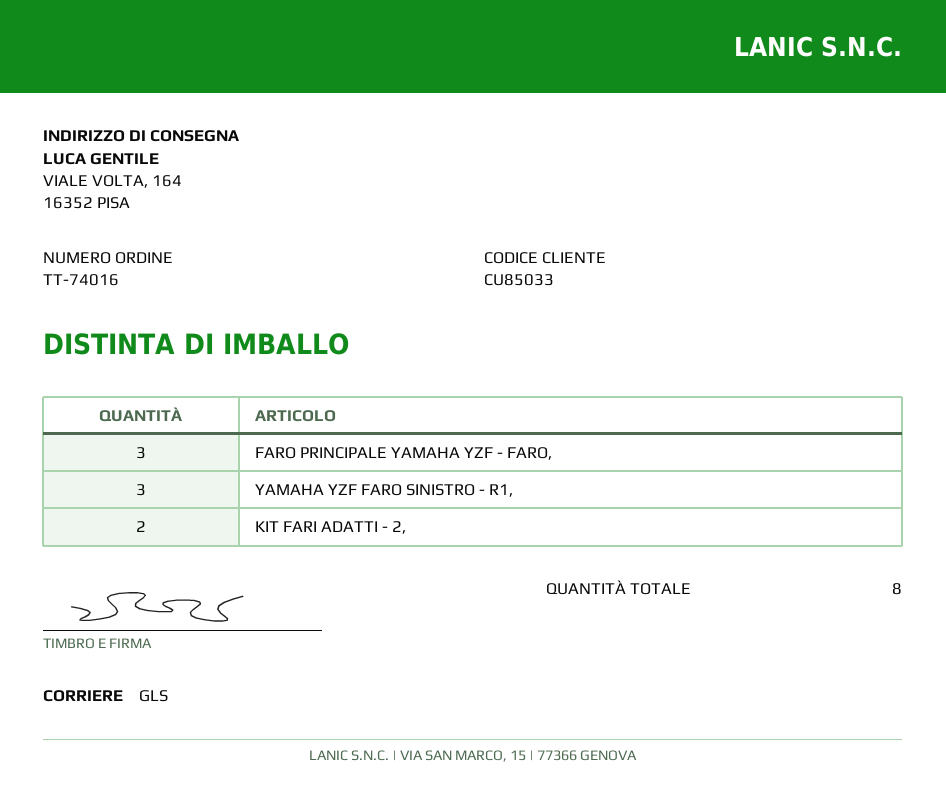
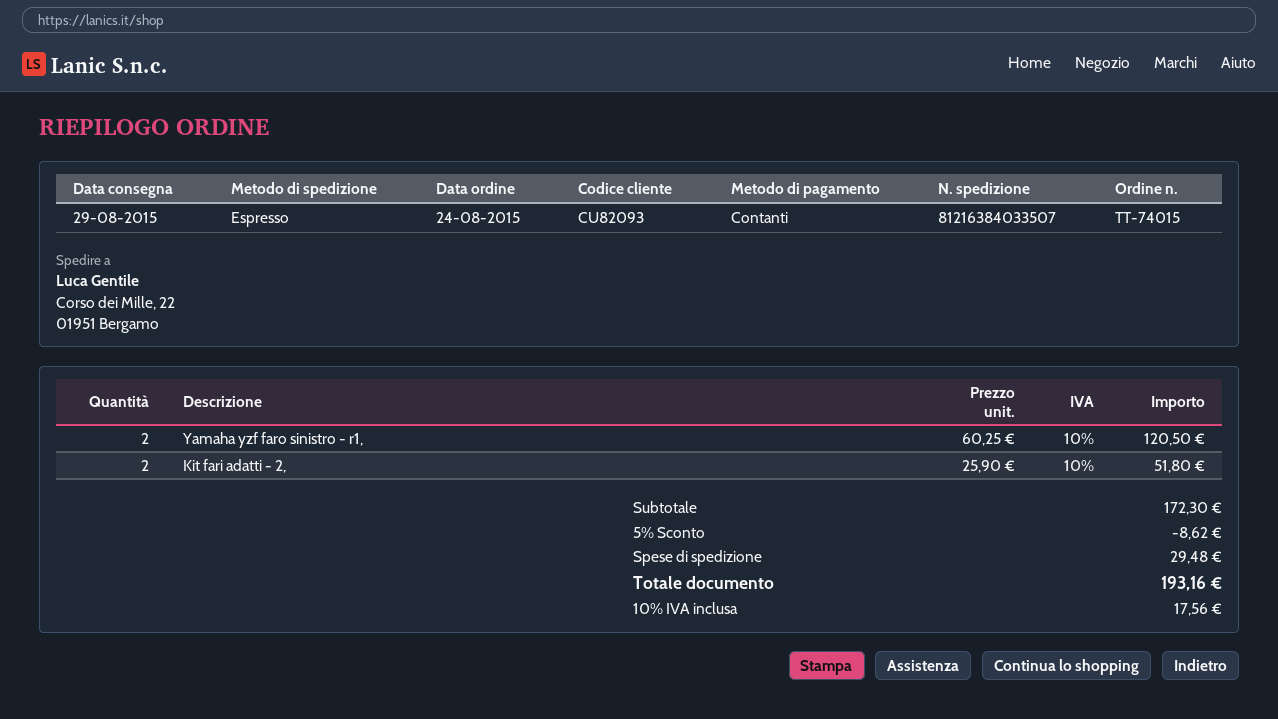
order number: TT-74016 -> TT-74015
customer number: CU85033 -> CU82093
shipping method: GLS -> express
ship to: VIALE VOLTA, 164, 16352 PISA -> Corso dei Mille, 22, 01951 Bergamo
FARO PRINCIPALE YAMAHA YZF - FARO,: 3 -> none
YAMAHA YZF FARO SINISTRO - R1,: 3 -> 2

